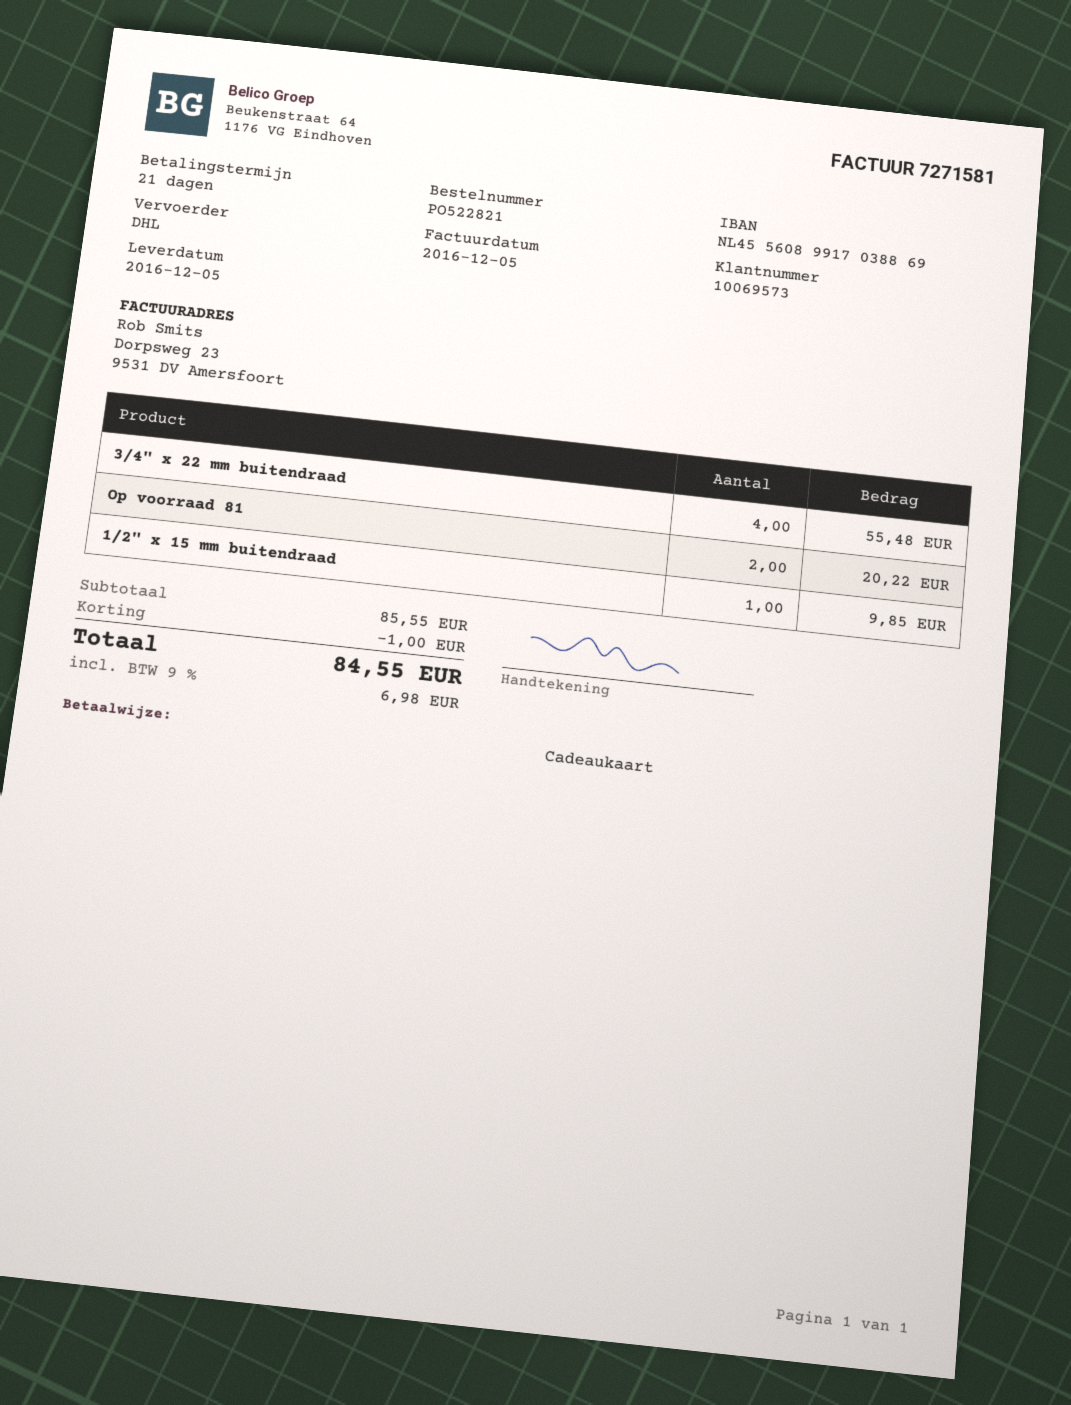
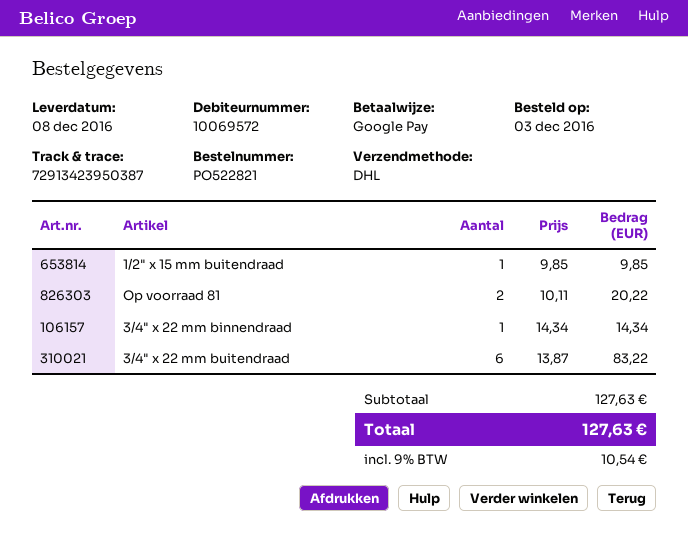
delivery date: 2016-12-05 -> 2016-12-08
customer number: 10069573 -> 10069572
payment method: gift card -> Google Pay
3/4" x 22 mm buitendraad: 4 for 55.48 -> 6 for 83.22
3/4" x 22 mm binnendraad: none -> 1 for 14.34
subtotal: 85.55 -> 127.63
discount: 1.00 -> none
tax: 9% = 6.98 -> 9% = 10.54
total: 84.55 -> 127.63

